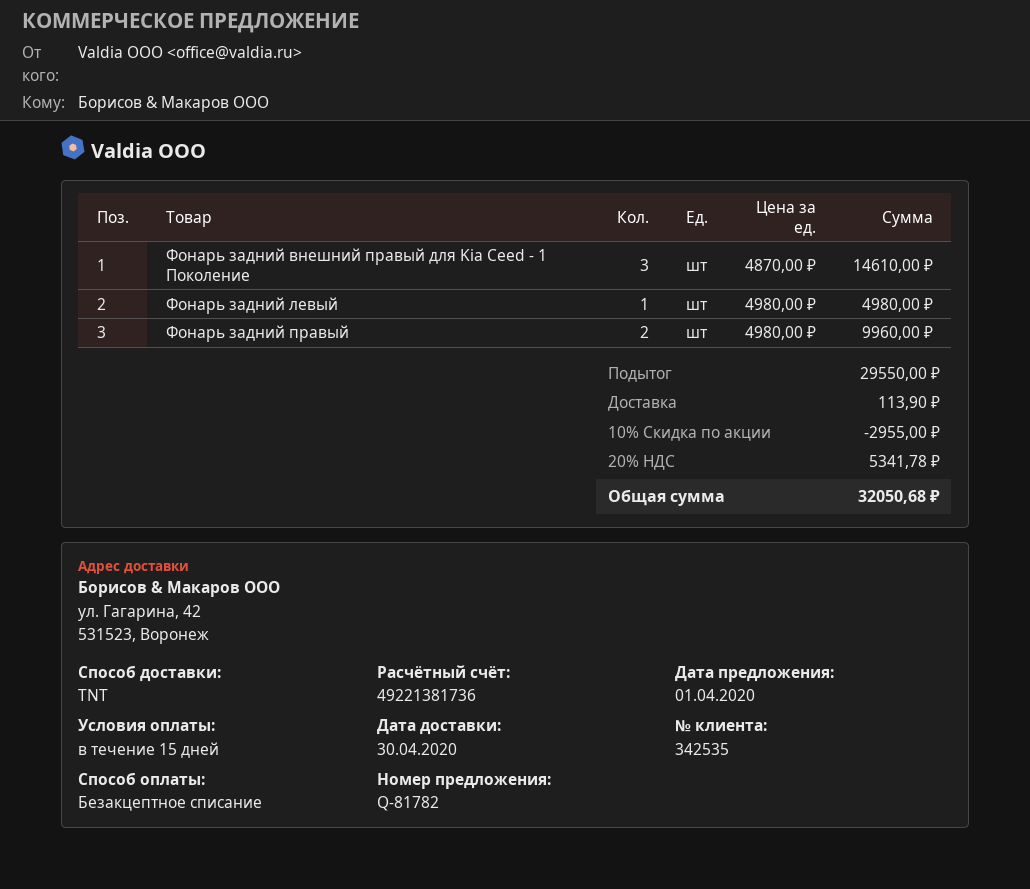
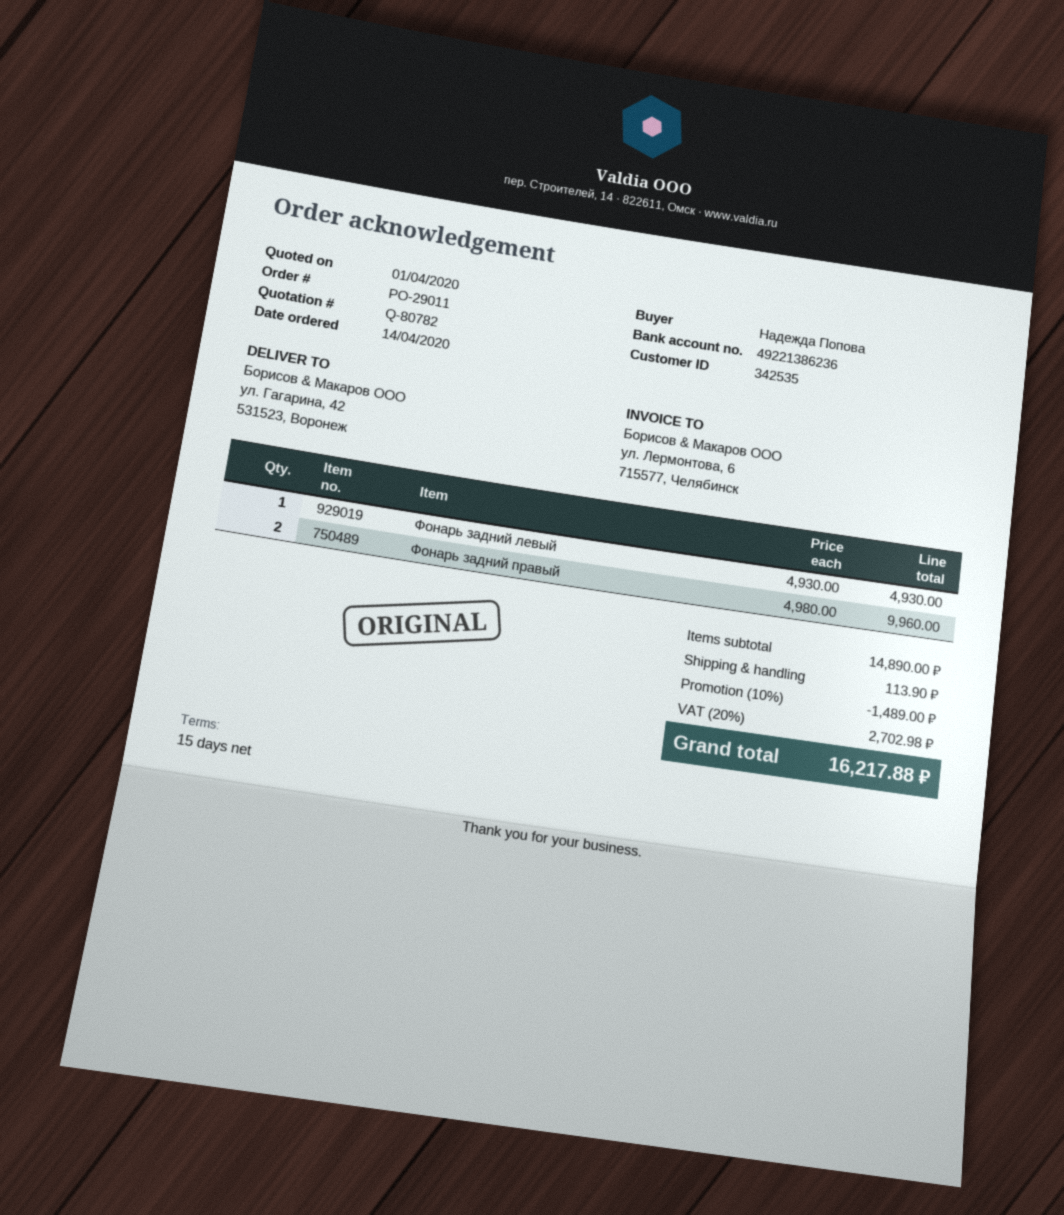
quote number: Q-81782 -> Q-80782
bank account: 49221381736 -> 49221386236
Фонарь задний внешний правый для Kia Ceed - 1 Поколение: 3 x 4870.00 = 14610.00 -> none
Фонарь задний левый: 1 x 4980.00 = 4980.00 -> 1 x 4930.00 = 4930.00
subtotal: 29550.00 -> 14890.00
discount: 10% = 2955.00 -> 10% = 1489.00
tax: 20% = 5341.78 -> 20% = 2702.98
total: 32050.68 -> 16217.88

